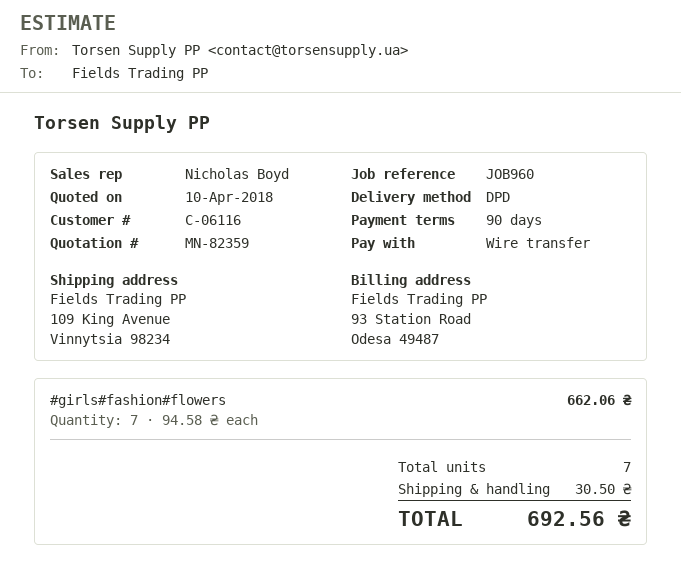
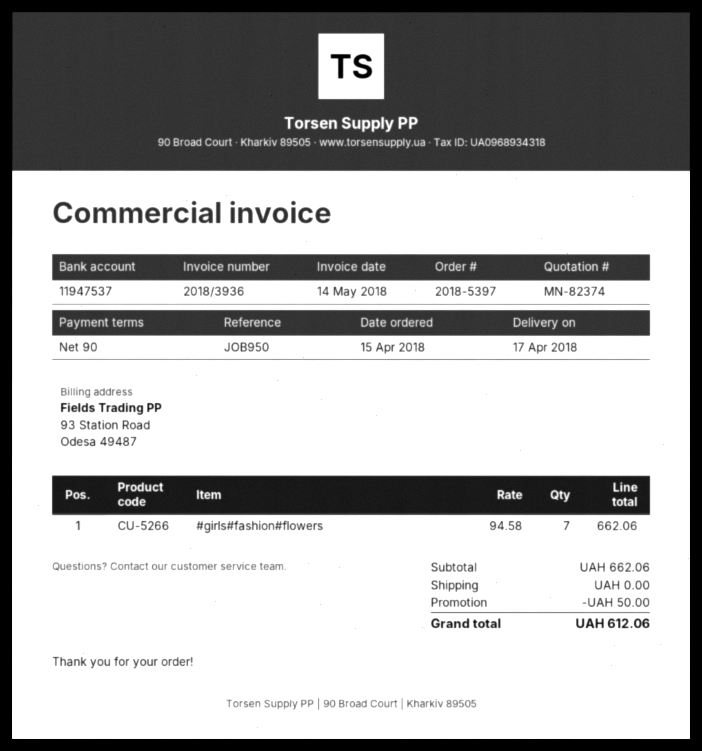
quote number: MN-82359 -> MN-82374
reference: JOB960 -> JOB950
discount: none -> 50.00
shipping: 30.50 -> 0.00
total: 692.56 -> 612.06

